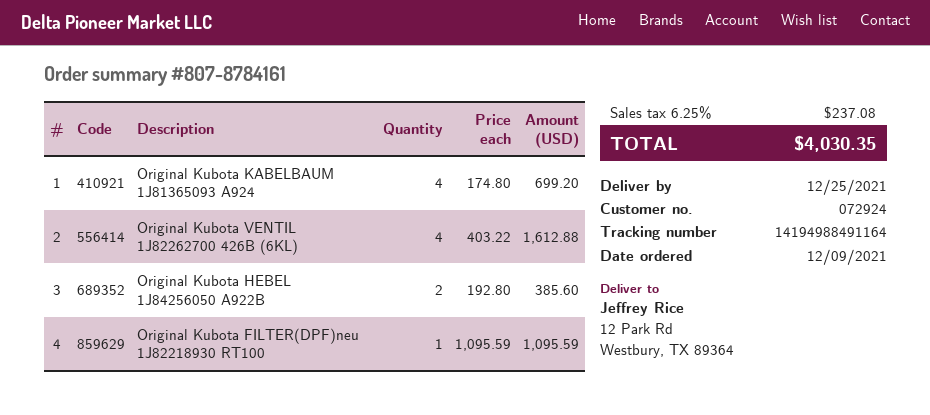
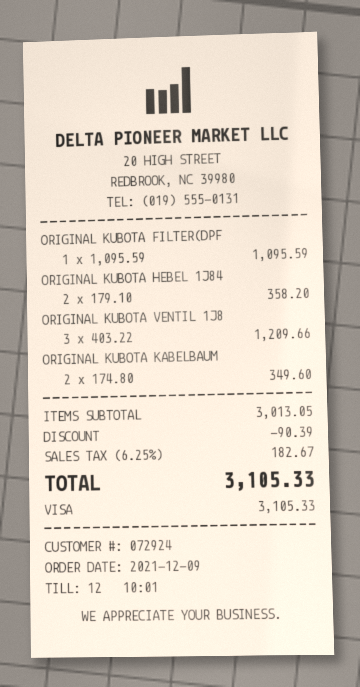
Original Kubota KABELBAUM 1J81365093 A924: 4 x 174.80 = 699.20 -> 2 x 174.80 = 349.60
Original Kubota VENTIL 1J82262700 426B (6KL): 4 x 403.22 = 1612.88 -> 3 x 403.22 = 1209.66
Original Kubota HEBEL 1J84256050 A922B: 2 x 192.80 = 385.60 -> 2 x 179.10 = 358.20
discount: none -> 90.39
tax: 6.25% = 237.08 -> 6.25% = 182.67
total: 4030.35 -> 3105.33

